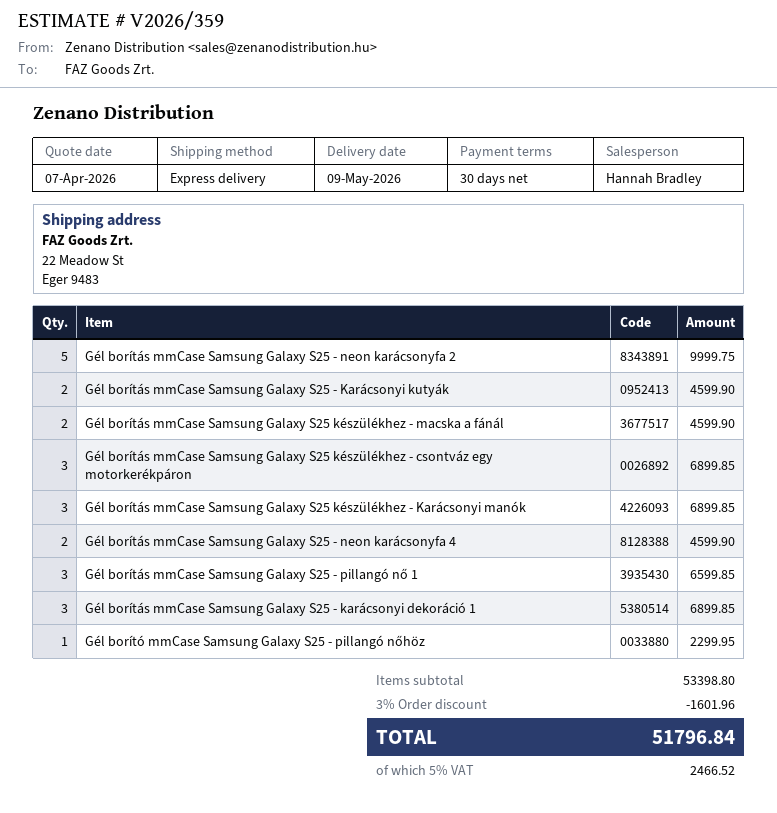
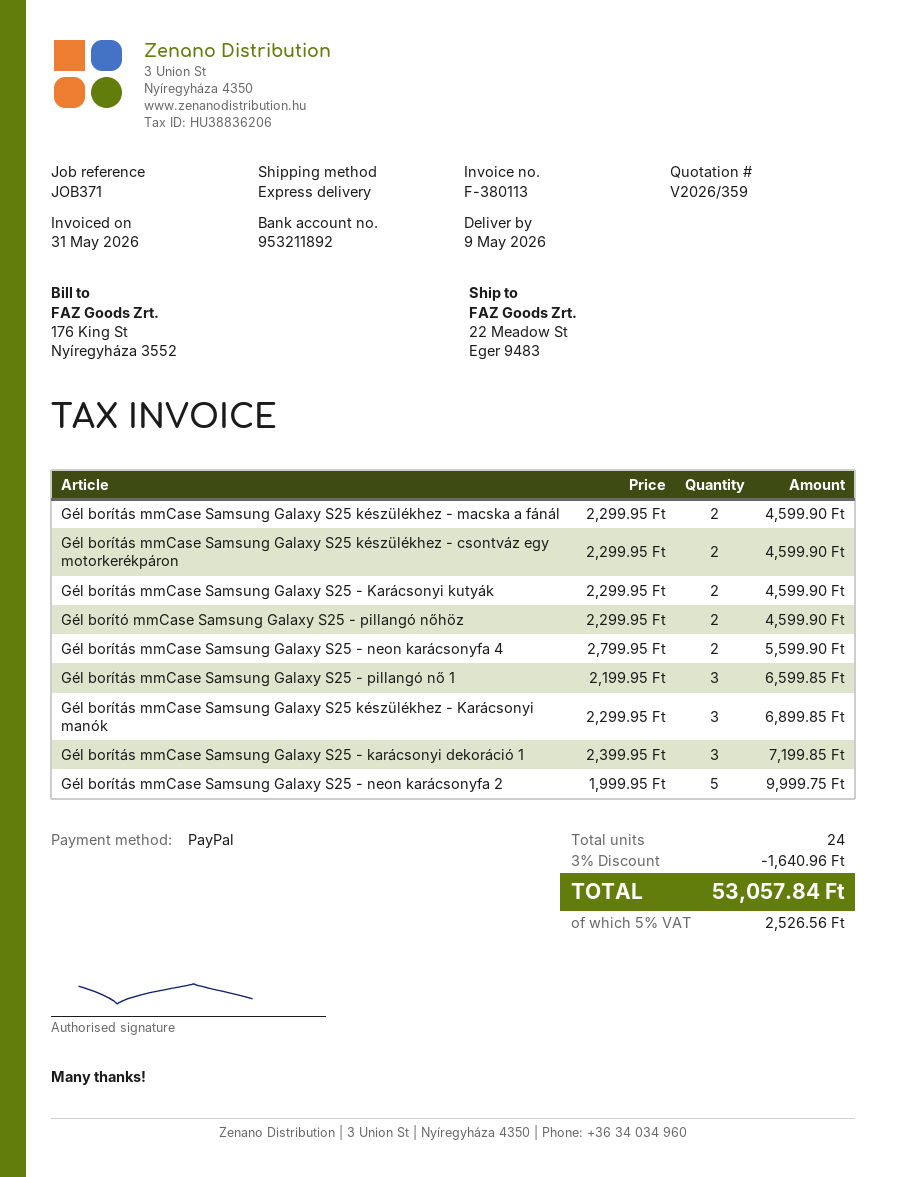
Gél borítás mmCase Samsung Galaxy S25 készülékhez - csontváz egy motorkerékpáron: 3 for 6899.85 -> 2 for 4599.90
Gél borítás mmCase Samsung Galaxy S25 - neon karácsonyfa 4: 2 for 4599.90 -> 2 for 5599.90
Gél borítás mmCase Samsung Galaxy S25 - karácsonyi dekoráció 1: 3 for 6899.85 -> 3 for 7199.85
Gél borító mmCase Samsung Galaxy S25 - pillangó nőhöz: 1 for 2299.95 -> 2 for 4599.90
discount: 3% = 1601.96 -> 3% = 1640.96
tax: 5% = 2466.52 -> 5% = 2526.56
total: 51796.84 -> 53057.84

